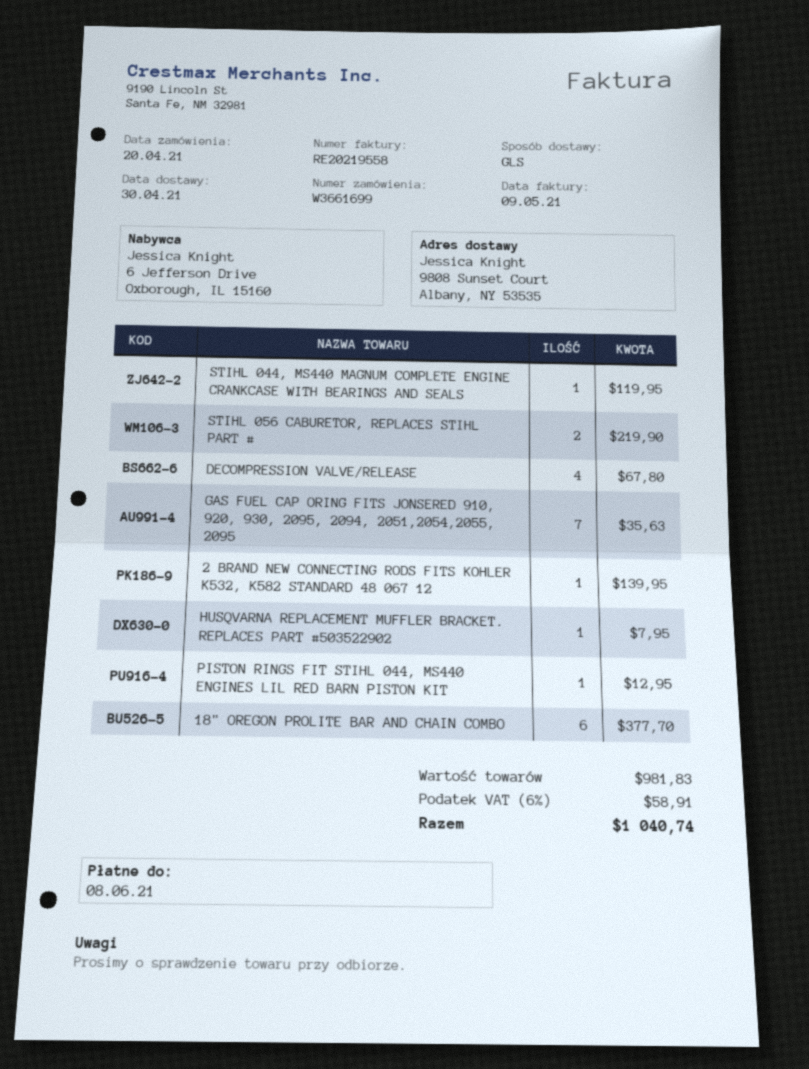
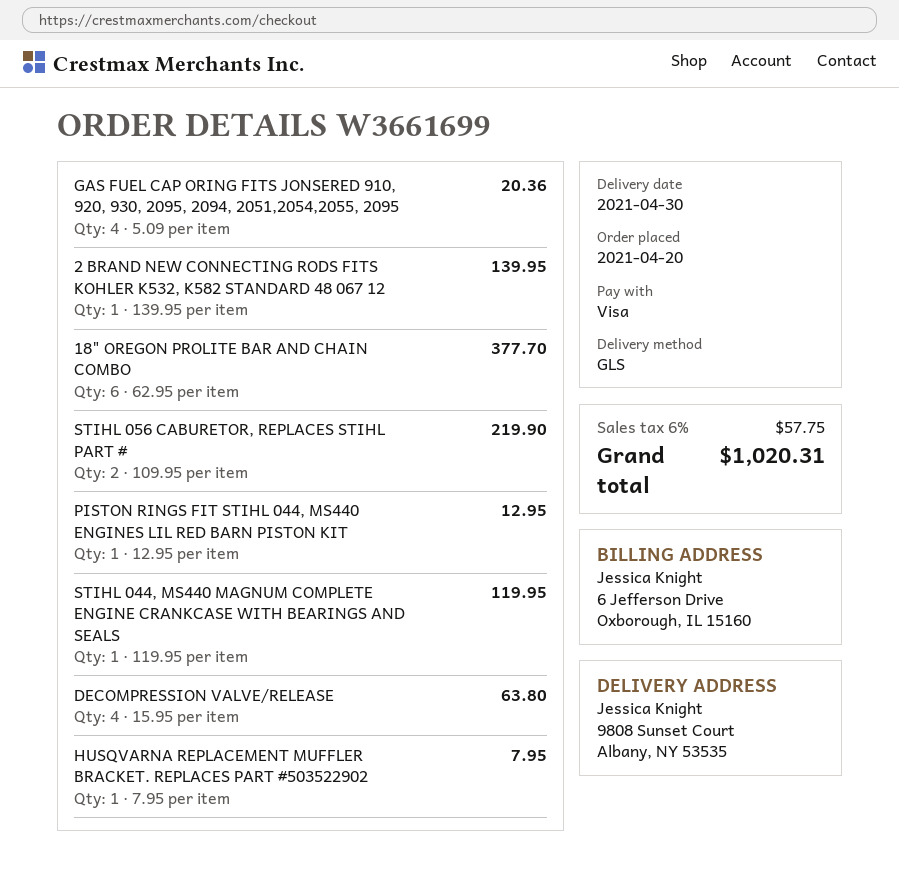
DECOMPRESSION VALVE/RELEASE: 4 for 67.80 -> 4 for 63.80
GAS FUEL CAP ORING FITS JONSERED 910, 920, 930, 2095, 2094, 2051,2054,2055, 2095: 7 for 35.63 -> 4 for 20.36
tax: 6% = 58.91 -> 6% = 57.75
total: 1040.74 -> 1020.31

